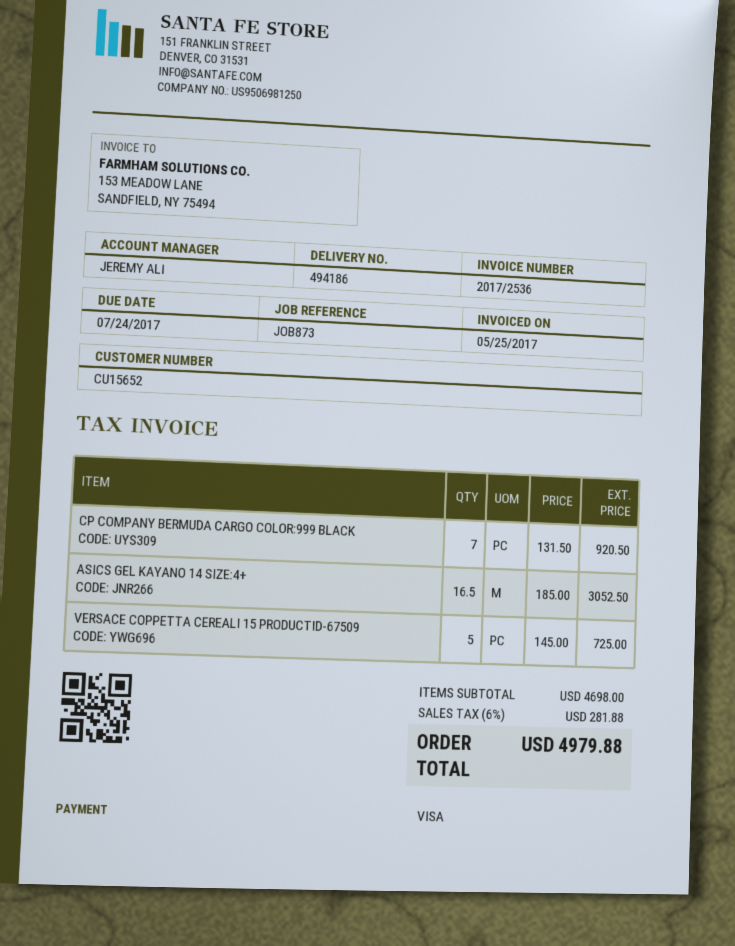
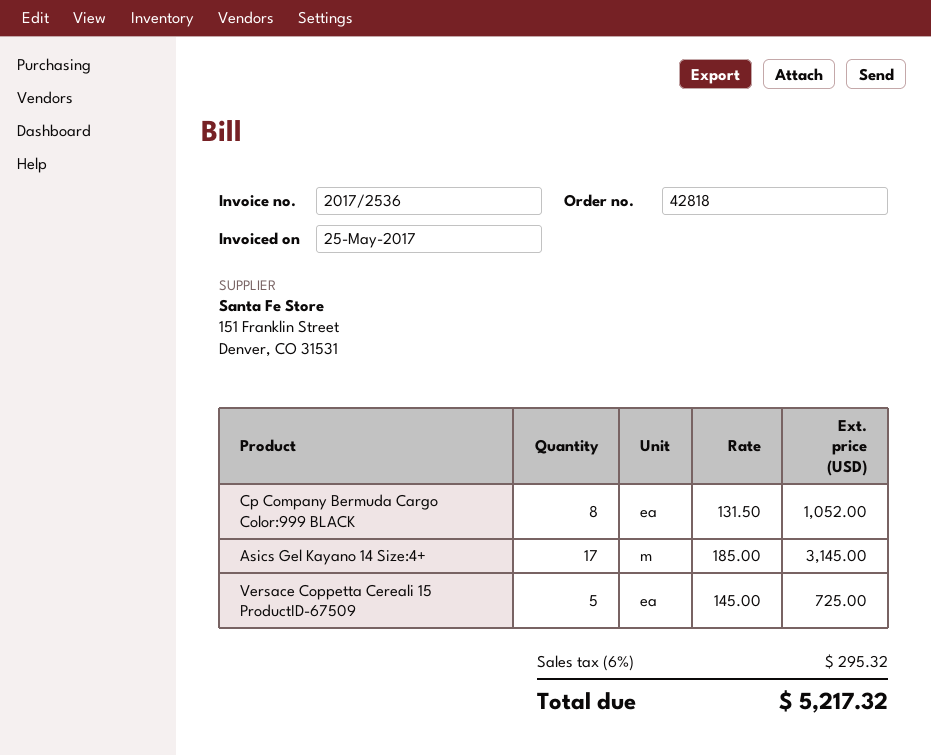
CP COMPANY BERMUDA CARGO COLOR:999 BLACK: 7 x 131.50 = 920.50 -> 8 x 131.50 = 1052.00
ASICS GEL KAYANO 14 SIZE:4+: 16.5 x 185.00 = 3052.50 -> 17 x 185.00 = 3145.00
tax: 6% = 281.88 -> 6% = 295.32
total: 4979.88 -> 5217.32

